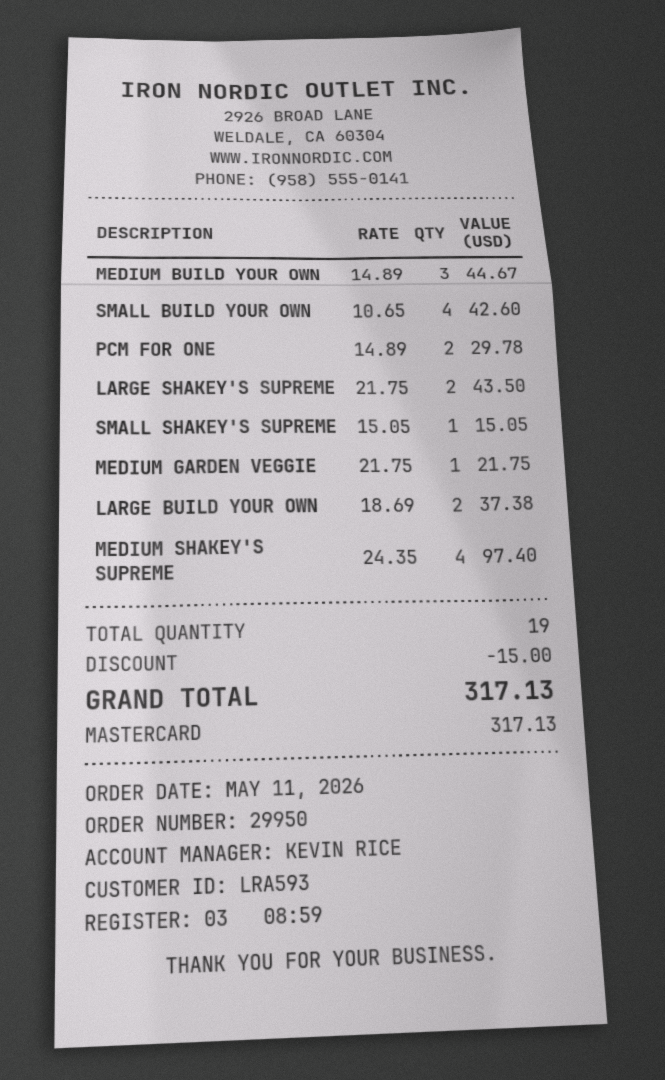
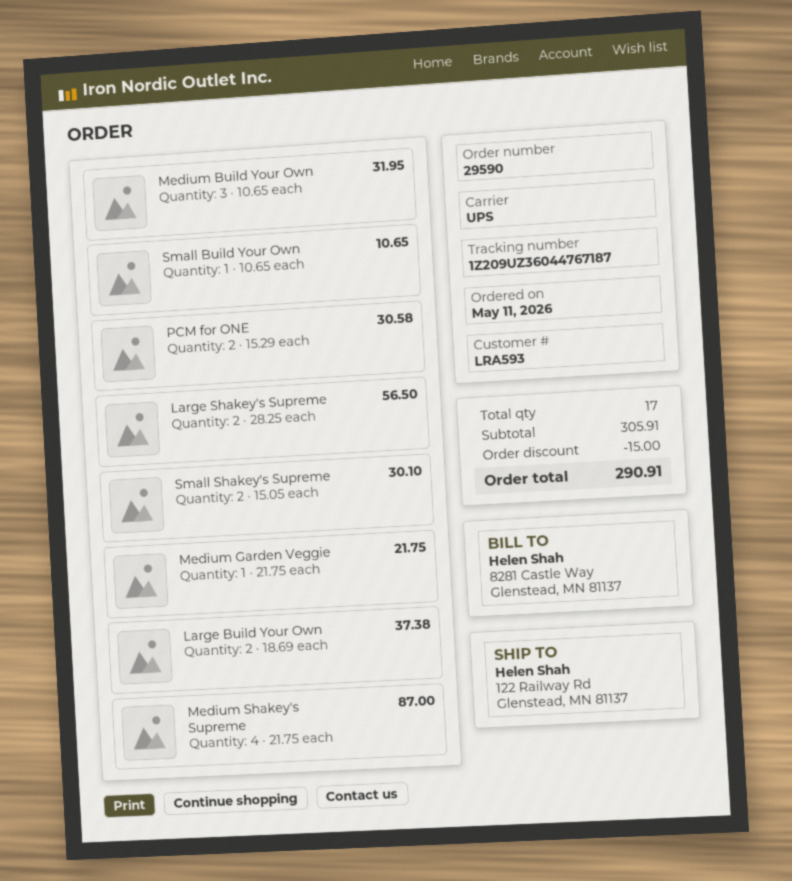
order number: 29950 -> 29590
MEDIUM BUILD YOUR OWN: 3 x 14.89 = 44.67 -> 3 x 10.65 = 31.95
SMALL BUILD YOUR OWN: 4 x 10.65 = 42.60 -> 1 x 10.65 = 10.65
PCM FOR ONE: 2 x 14.89 = 29.78 -> 2 x 15.29 = 30.58
LARGE SHAKEY'S SUPREME: 2 x 21.75 = 43.50 -> 2 x 28.25 = 56.50
SMALL SHAKEY'S SUPREME: 1 x 15.05 = 15.05 -> 2 x 15.05 = 30.10
MEDIUM SHAKEY'S SUPREME: 4 x 24.35 = 97.40 -> 4 x 21.75 = 87.00
total quantity: 19 -> 17
total: 317.13 -> 290.91

